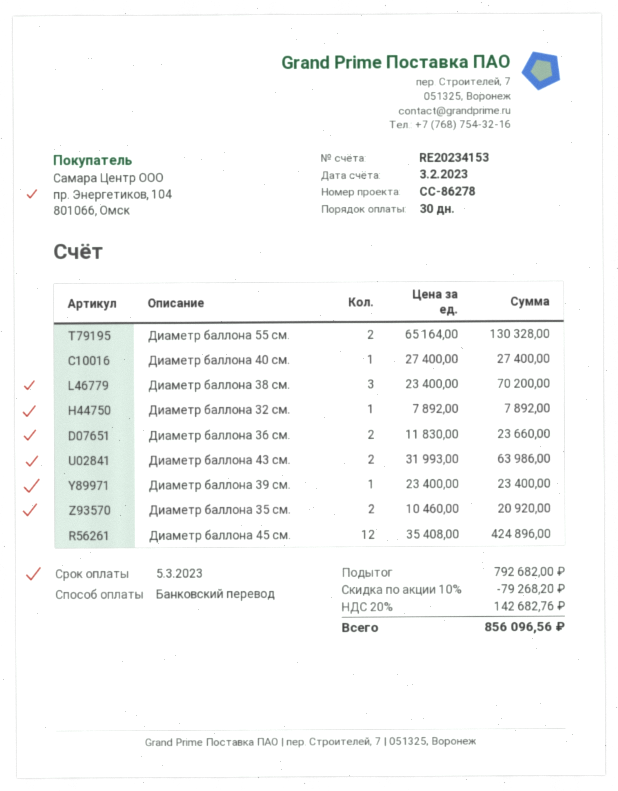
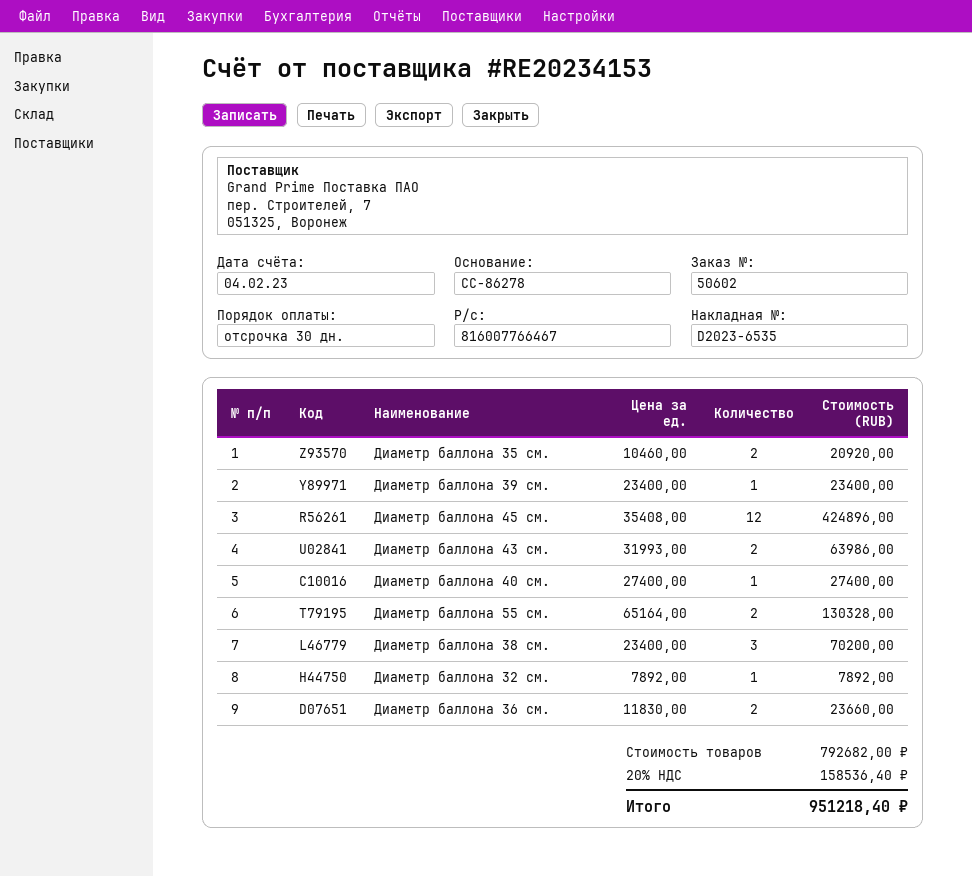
invoice date: 2023-02-03 -> 2023-02-04
discount: 10% = 79268.20 -> none
tax: 20% = 142682.76 -> 20% = 158536.40
total: 856096.56 -> 951218.40

